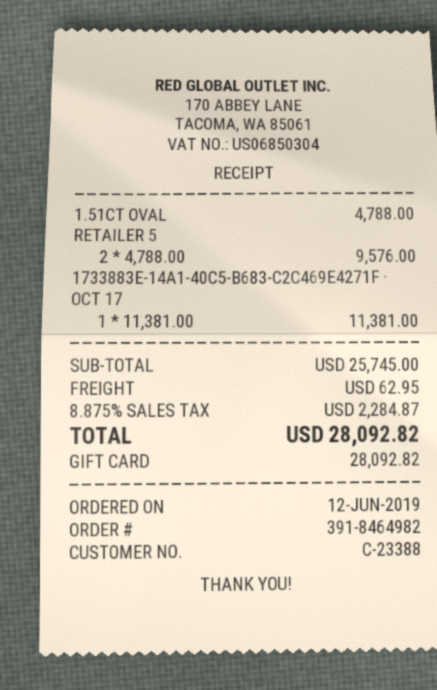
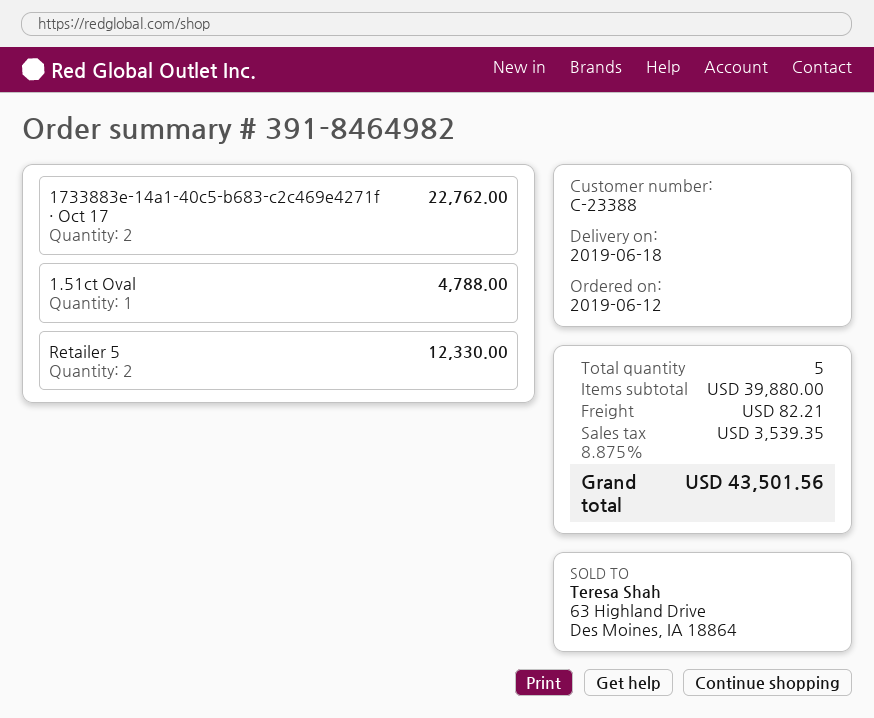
RETAILER 5: 2 for 9576.00 -> 2 for 12330.00
1733883E-14A1-40C5-B683-C2C469E4271F · OCT 17: 1 for 11381.00 -> 2 for 22762.00
subtotal: 25745.00 -> 39880.00
shipping: 62.95 -> 82.21
tax: 8.875% = 2284.87 -> 8.875% = 3539.35
total: 28092.82 -> 43501.56

